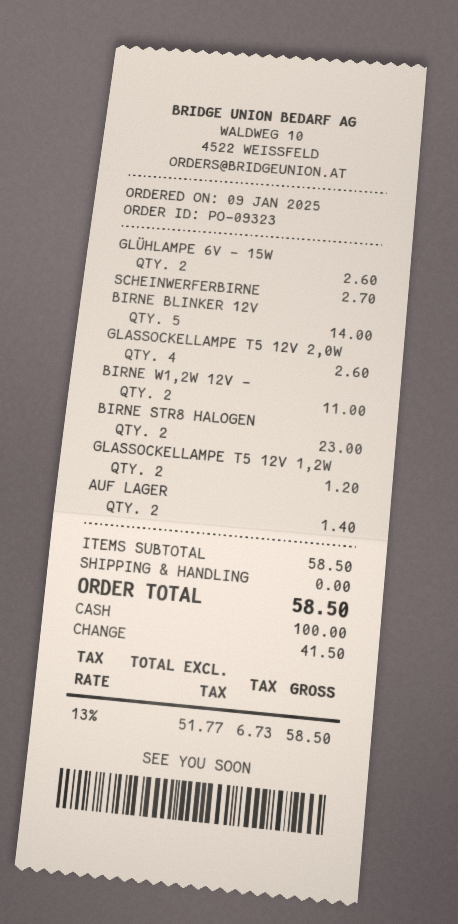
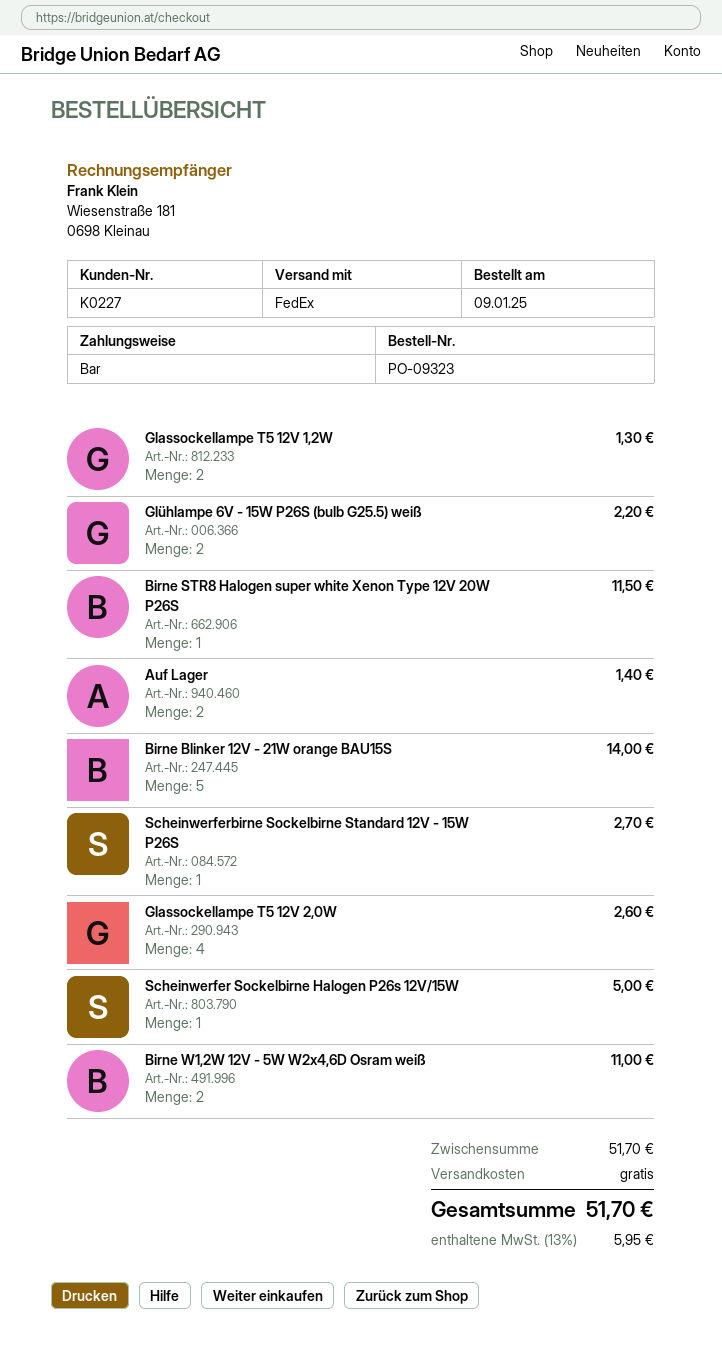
GLÜHLAMPE 6V - 15W: 2 for 2.60 -> 2 for 2.20
BIRNE STR8 HALOGEN: 2 for 23.00 -> 1 for 11.50
GLASSOCKELLAMPE T5 12V 1,2W: 2 for 1.20 -> 2 for 1.30
Scheinwerfer Sockelbirne Halogen P26s 12V/15W: none -> 1 for 5.00
subtotal: 58.50 -> 51.70
tax: 13% = 6.73 -> 13% = 5.95
total: 58.50 -> 51.70

